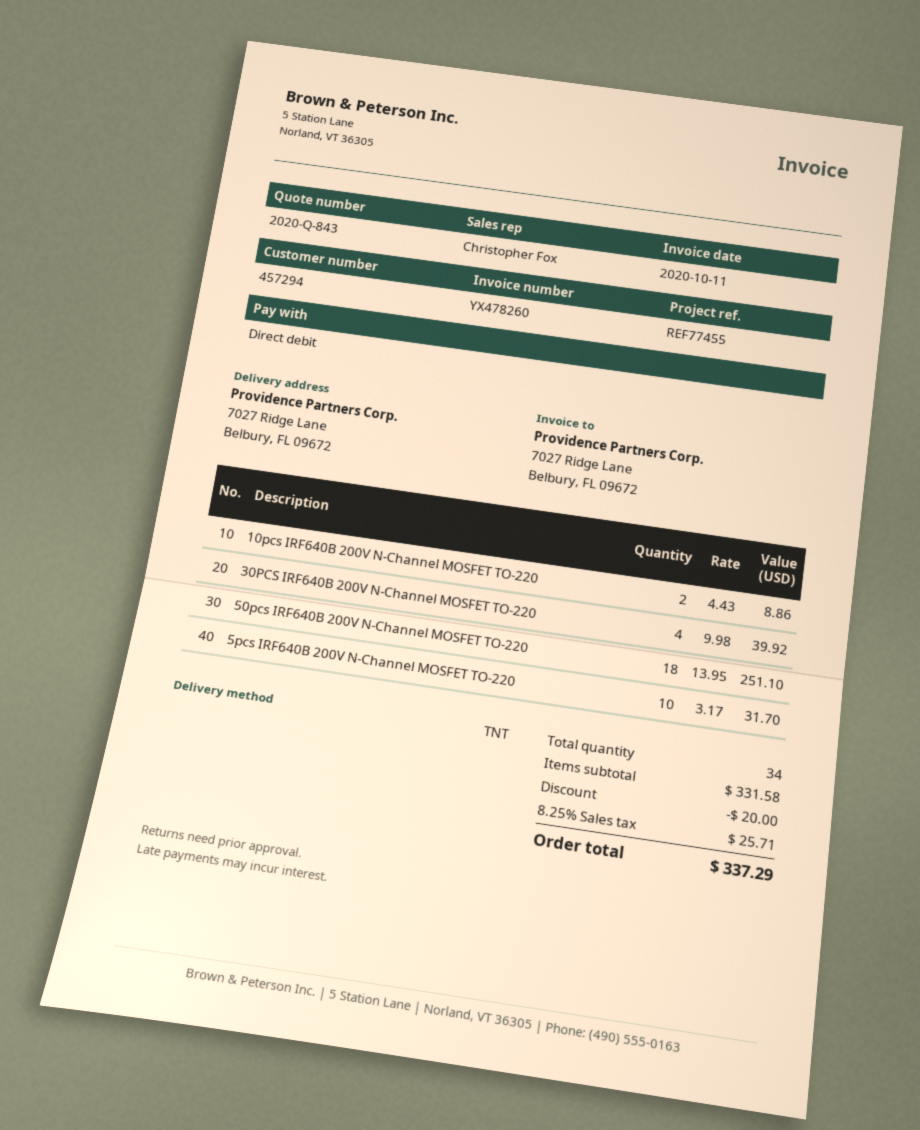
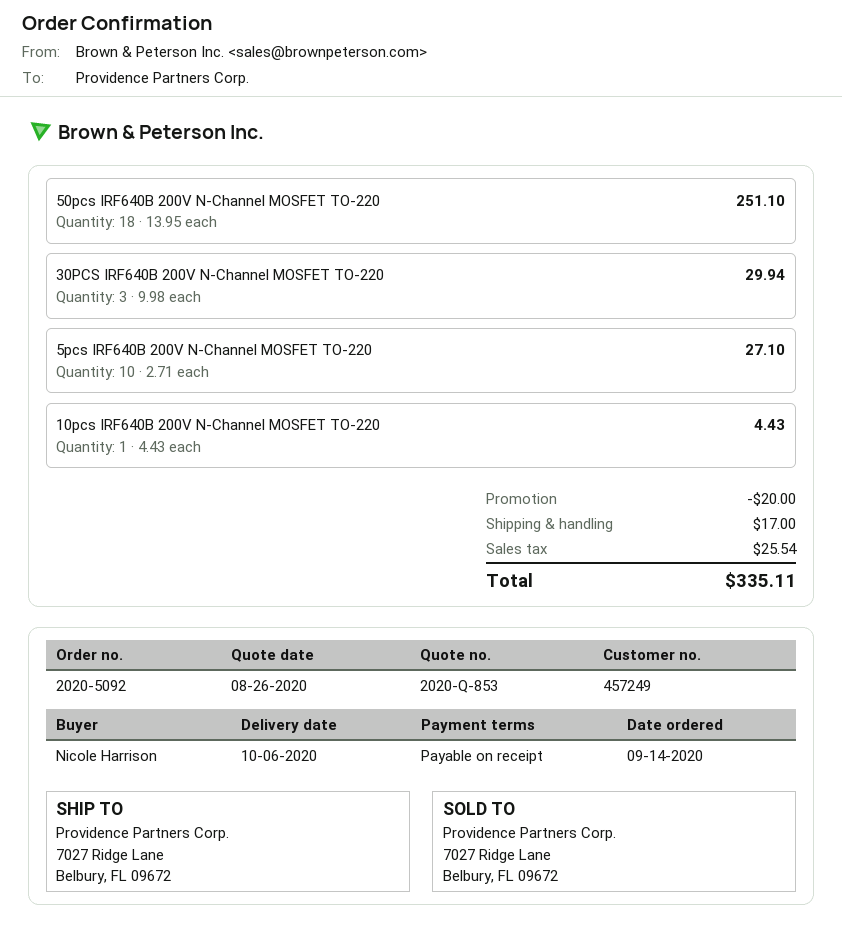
quote number: 2020-Q-843 -> 2020-Q-853
customer number: 457294 -> 457249
10pcs IRF640B 200V N-Channel MOSFET TO-220: 2 x 4.43 = 8.86 -> 1 x 4.43 = 4.43
30PCS IRF640B 200V N-Channel MOSFET TO-220: 4 x 9.98 = 39.92 -> 3 x 9.98 = 29.94
5pcs IRF640B 200V N-Channel MOSFET TO-220: 10 x 3.17 = 31.70 -> 10 x 2.71 = 27.10
shipping: none -> 17.00
tax: 25.71 -> 25.54
total: 337.29 -> 335.11

